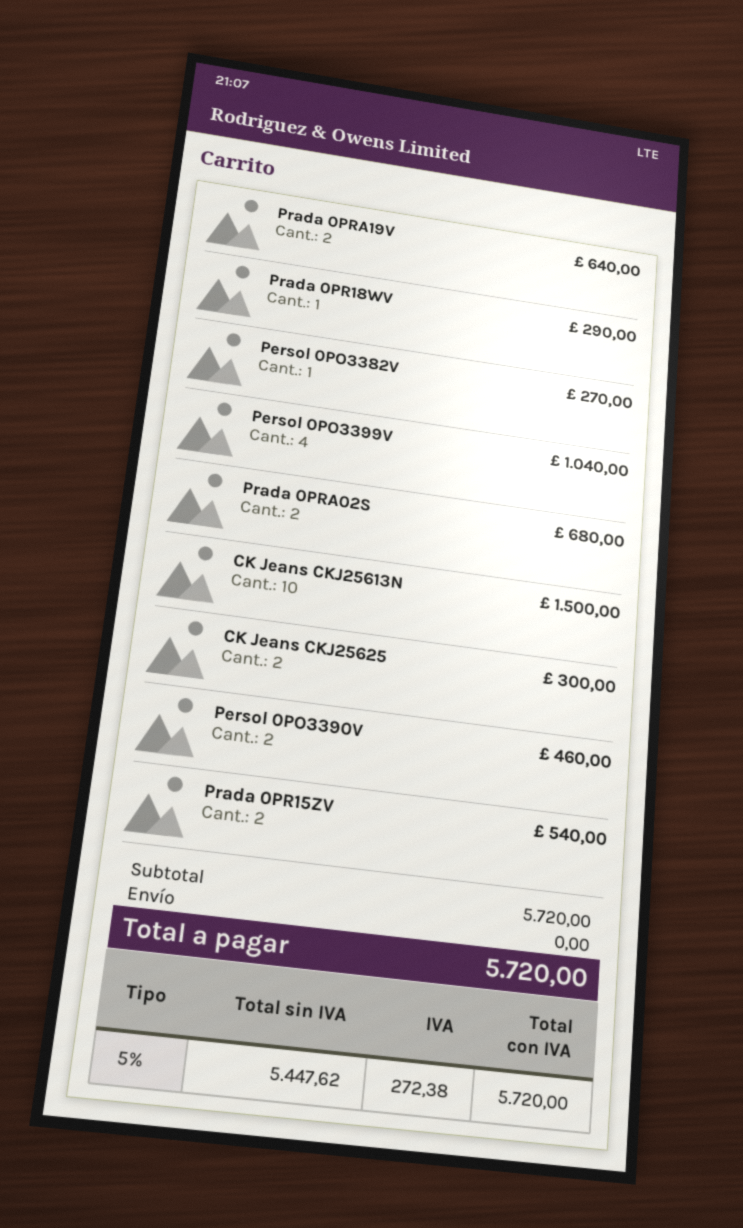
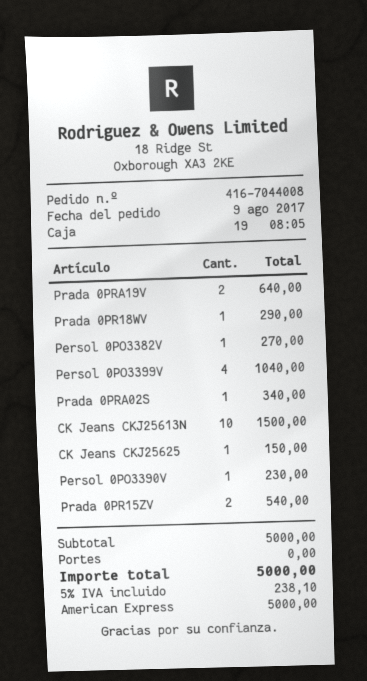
Prada 0PRA02S: 2 for 680.00 -> 1 for 340.00
CK Jeans CKJ25625: 2 for 300.00 -> 1 for 150.00
Persol 0PO3390V: 2 for 460.00 -> 1 for 230.00
subtotal: 5720.00 -> 5000.00
tax: 5% = 272.38 -> 5% = 238.10
total: 5720.00 -> 5000.00

